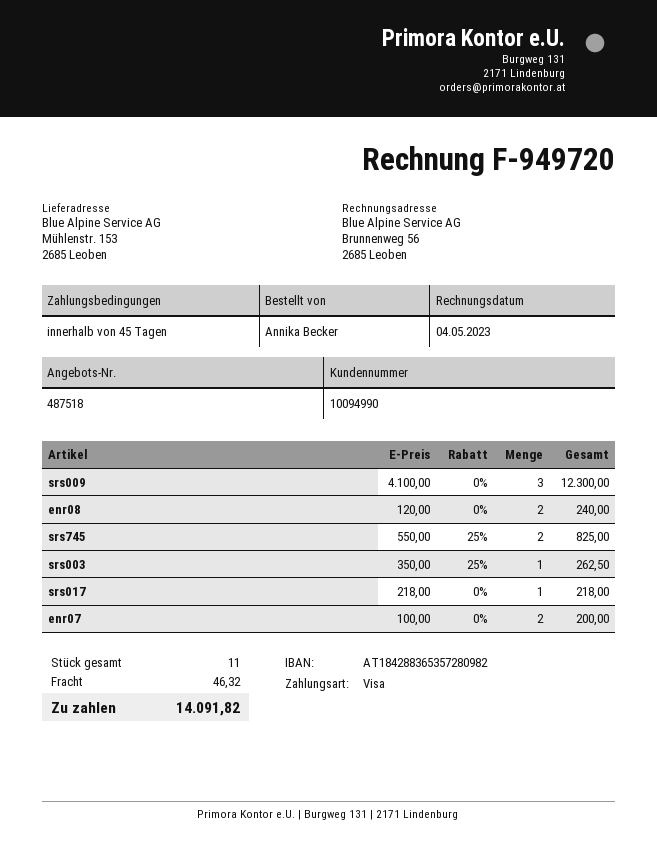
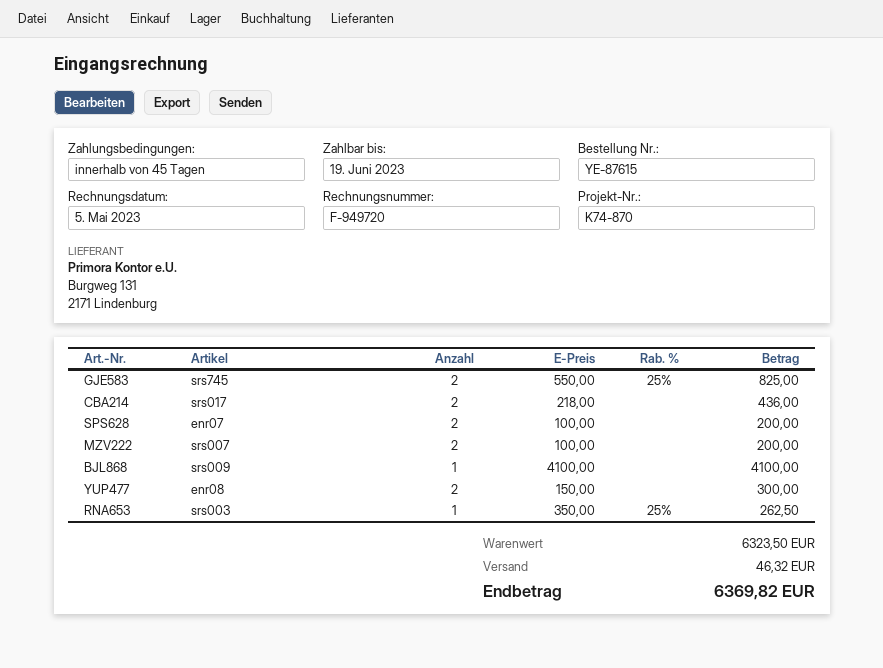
invoice date: 2023-05-04 -> 2023-05-05
srs009: 3 x 4100.00 = 12300.00 -> 1 x 4100.00 = 4100.00
enr08: 2 x 120.00 = 240.00 -> 2 x 150.00 = 300.00
srs017: 1 x 218.00 = 218.00 -> 2 x 218.00 = 436.00
srs007: none -> 2 x 100.00 = 200.00
total: 14091.82 -> 6369.82

